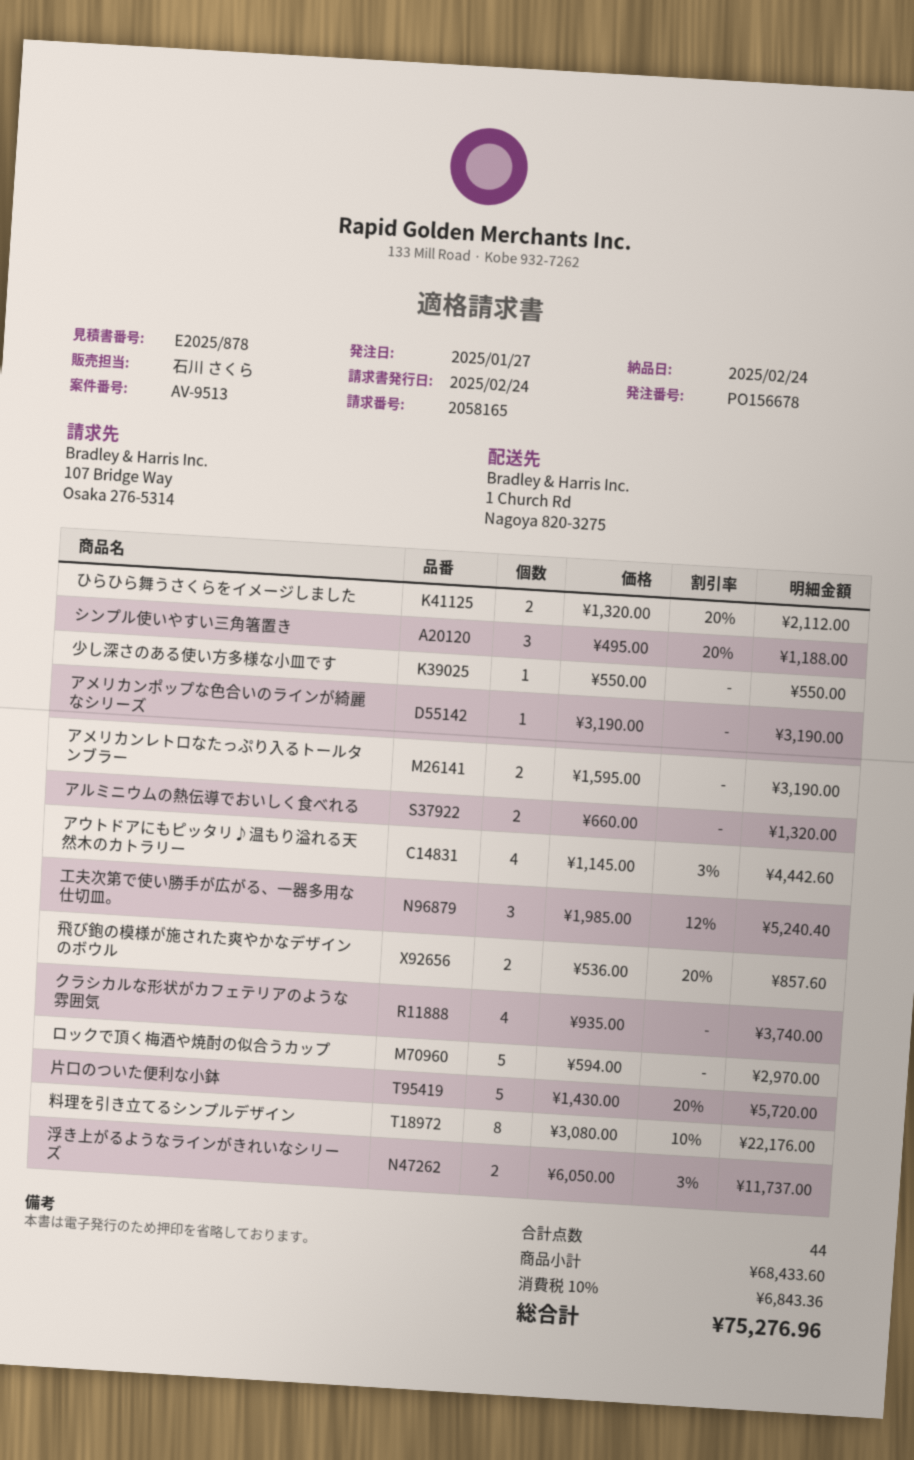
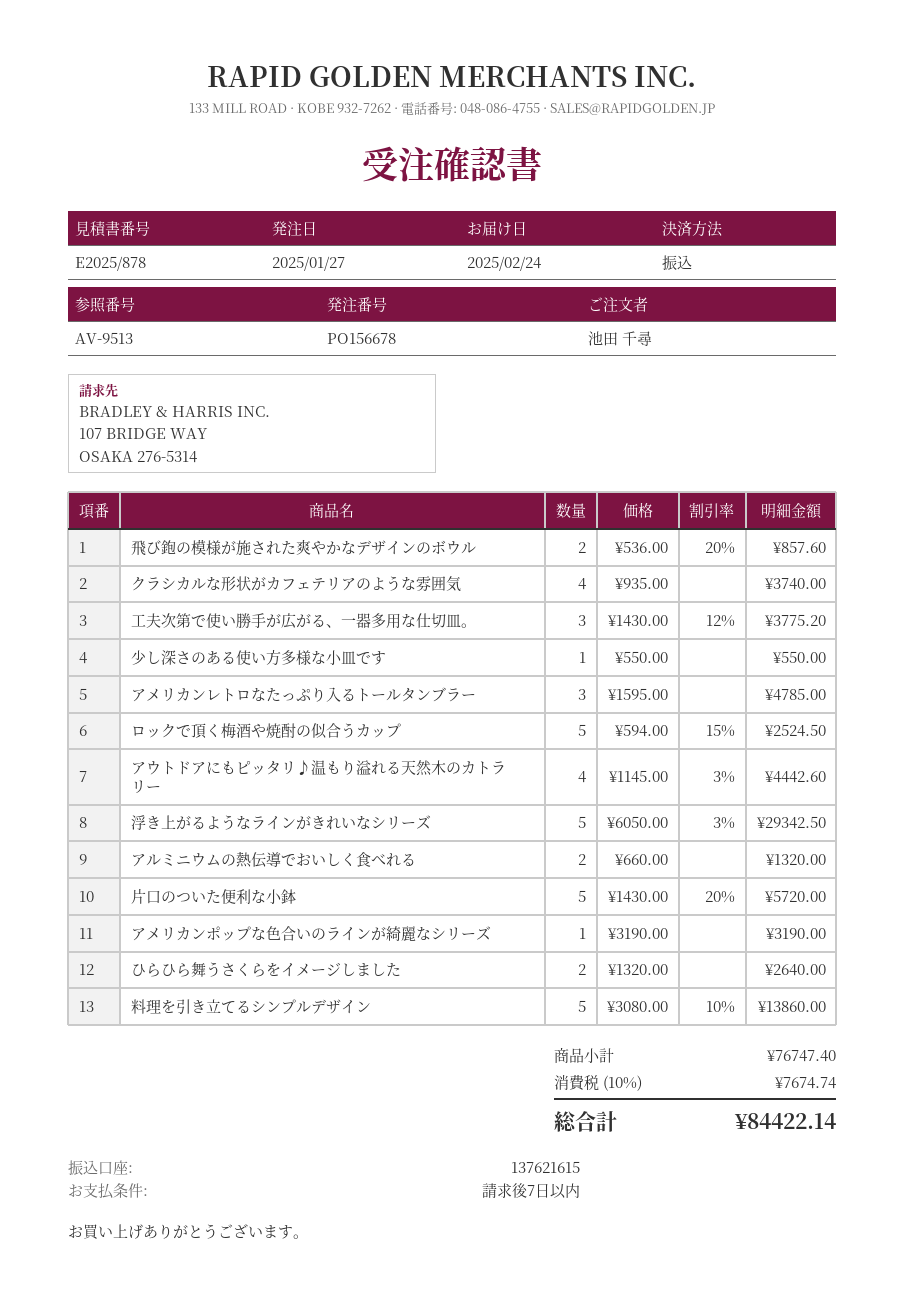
ひらひら舞うさくらをイメージしました: 2 x 1320.00 - 20% = 2112.00 -> 2 x 1320.00 = 2640.00
シンプル使いやすい三角箸置き: 3 x 495.00 - 20% = 1188.00 -> none
アメリカンレトロなたっぷり入るトールタンブラー: 2 x 1595.00 = 3190.00 -> 3 x 1595.00 = 4785.00
工夫次第で使い勝手が広がる、一器多用な仕切皿。: 3 x 1985.00 - 12% = 5240.40 -> 3 x 1430.00 - 12% = 3775.20
ロックで頂く梅酒や焼酎の似合うカップ: 5 x 594.00 = 2970.00 -> 5 x 594.00 - 15% = 2524.50
料理を引き立てるシンプルデザイン: 8 x 3080.00 - 10% = 22176.00 -> 5 x 3080.00 - 10% = 13860.00
浮き上がるようなラインがきれいなシリーズ: 2 x 6050.00 - 3% = 11737.00 -> 5 x 6050.00 - 3% = 29342.50
subtotal: 68433.60 -> 76747.40
tax: 10% = 6843.36 -> 10% = 7674.74
total: 75276.96 -> 84422.14

